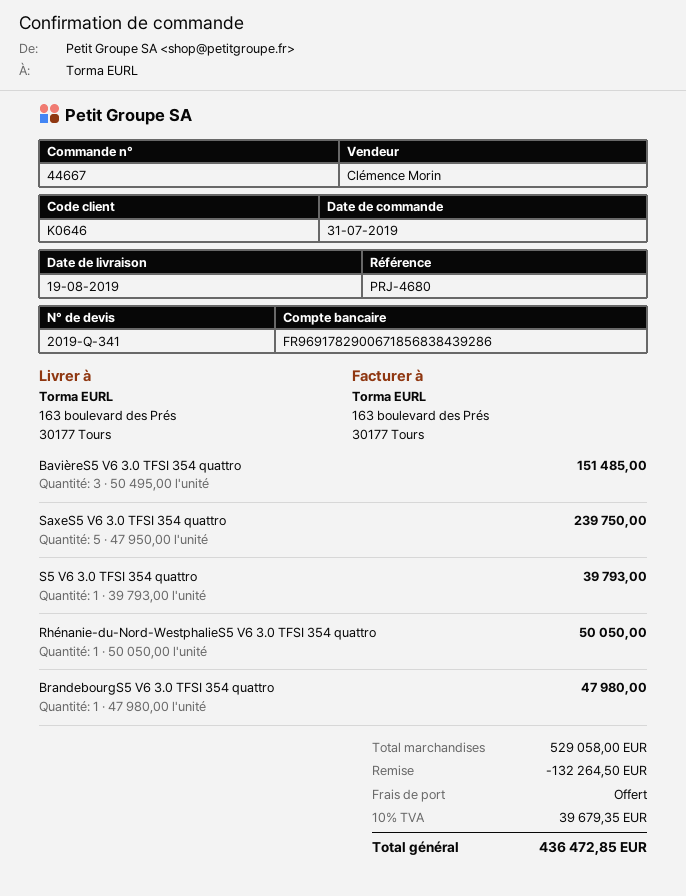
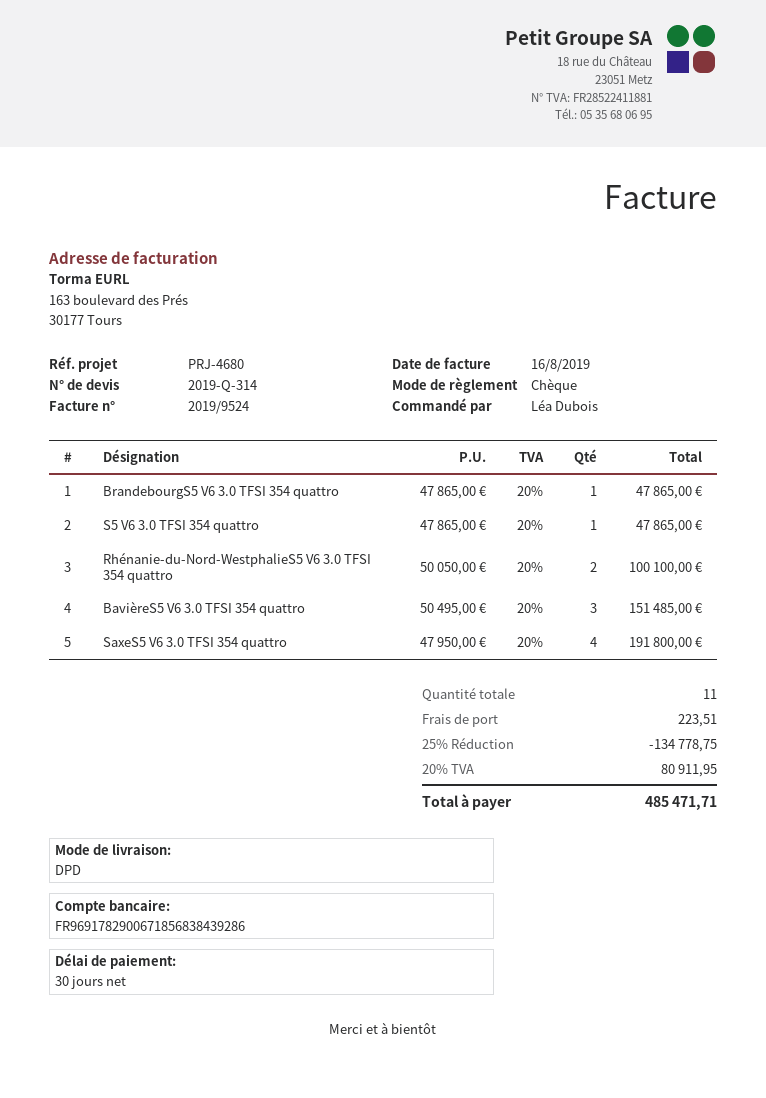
quote number: 2019-Q-341 -> 2019-Q-314
SaxeS5 V6 3.0 TFSI 354 quattro: 5 x 47950.00 = 239750.00 -> 4 x 47950.00 = 191800.00
S5 V6 3.0 TFSI 354 quattro: 1 x 39793.00 = 39793.00 -> 1 x 47865.00 = 47865.00
Rhénanie-du-Nord-WestphalieS5 V6 3.0 TFSI 354 quattro: 1 x 50050.00 = 50050.00 -> 2 x 50050.00 = 100100.00
BrandebourgS5 V6 3.0 TFSI 354 quattro: 1 x 47980.00 = 47980.00 -> 1 x 47865.00 = 47865.00
discount: 132264.50 -> 134778.75
shipping: 0.00 -> 223.51
tax: 10% = 39679.35 -> 20% = 80911.95
total: 436472.85 -> 485471.71

